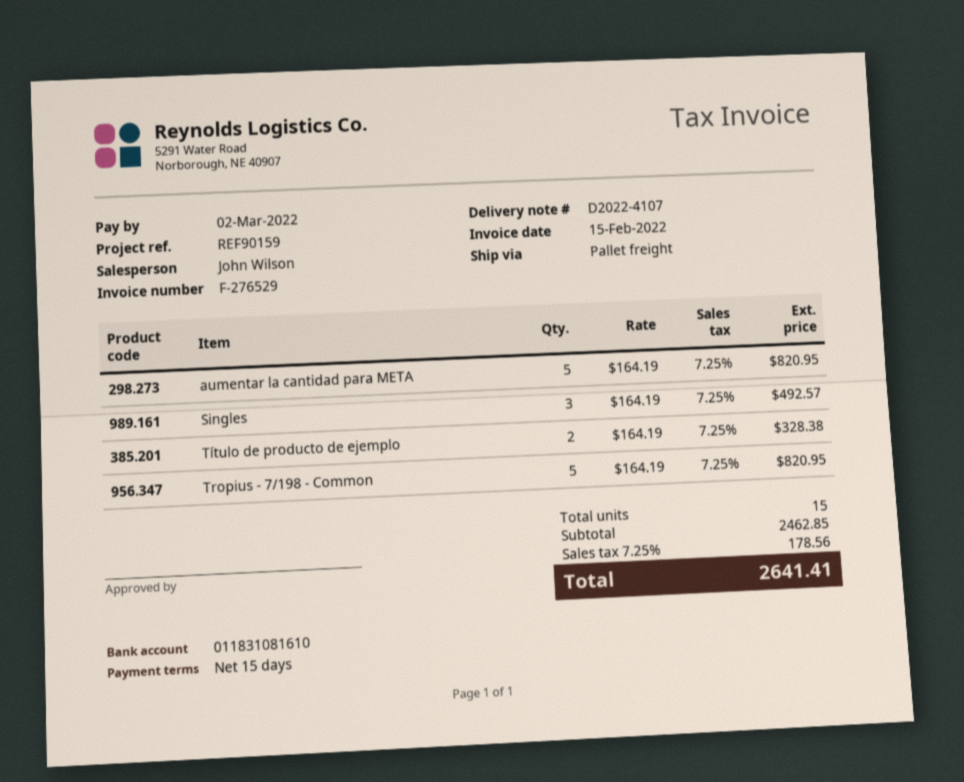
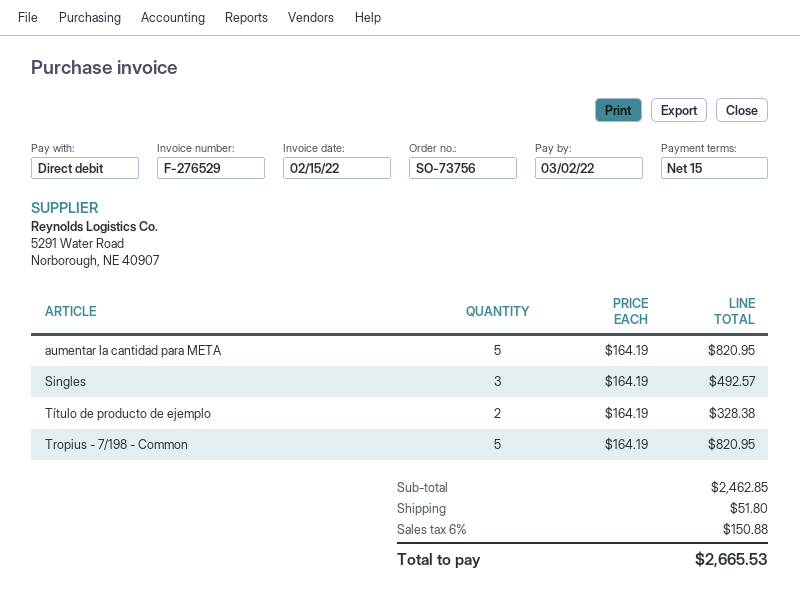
shipping: none -> 51.80
tax: 7.25% = 178.56 -> 6% = 150.88
total: 2641.41 -> 2665.53

